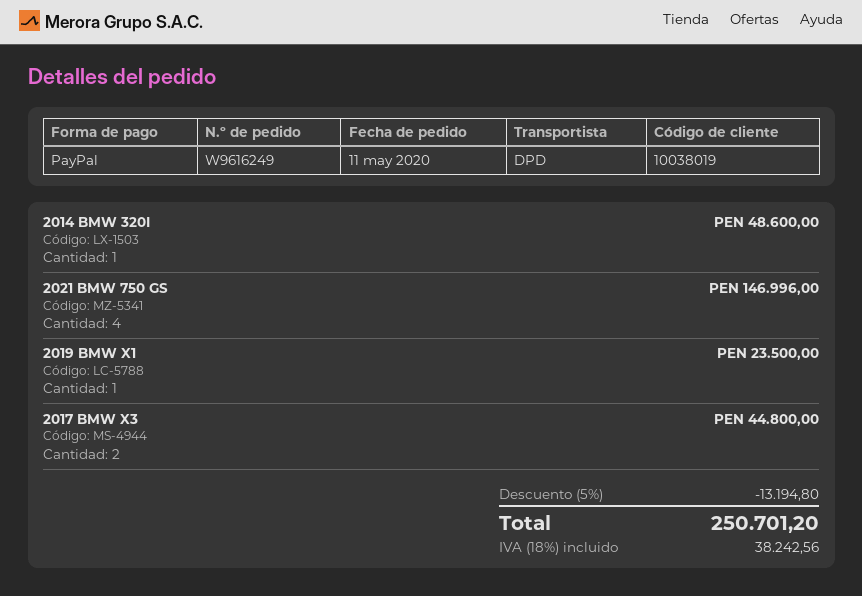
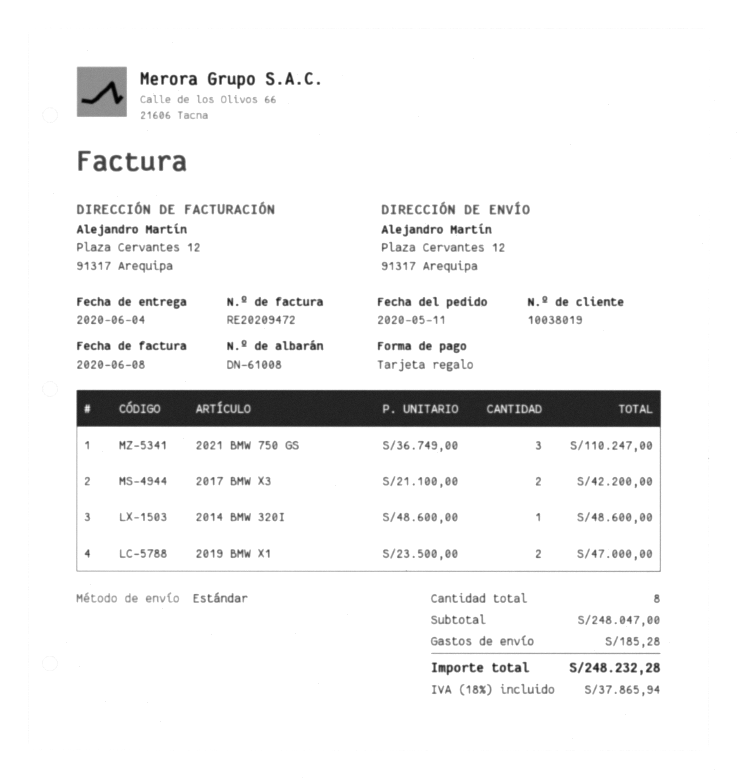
payment method: PayPal -> gift card
shipping method: DPD -> standard
2021 BMW 750 GS: 4 for 146996.00 -> 3 for 110247.00
2019 BMW X1: 1 for 23500.00 -> 2 for 47000.00
2017 BMW X3: 2 for 44800.00 -> 2 for 42200.00
discount: 5% = 13194.80 -> none
shipping: none -> 185.28
tax: 18% = 38242.56 -> 18% = 37865.94
total: 250701.20 -> 248232.28

